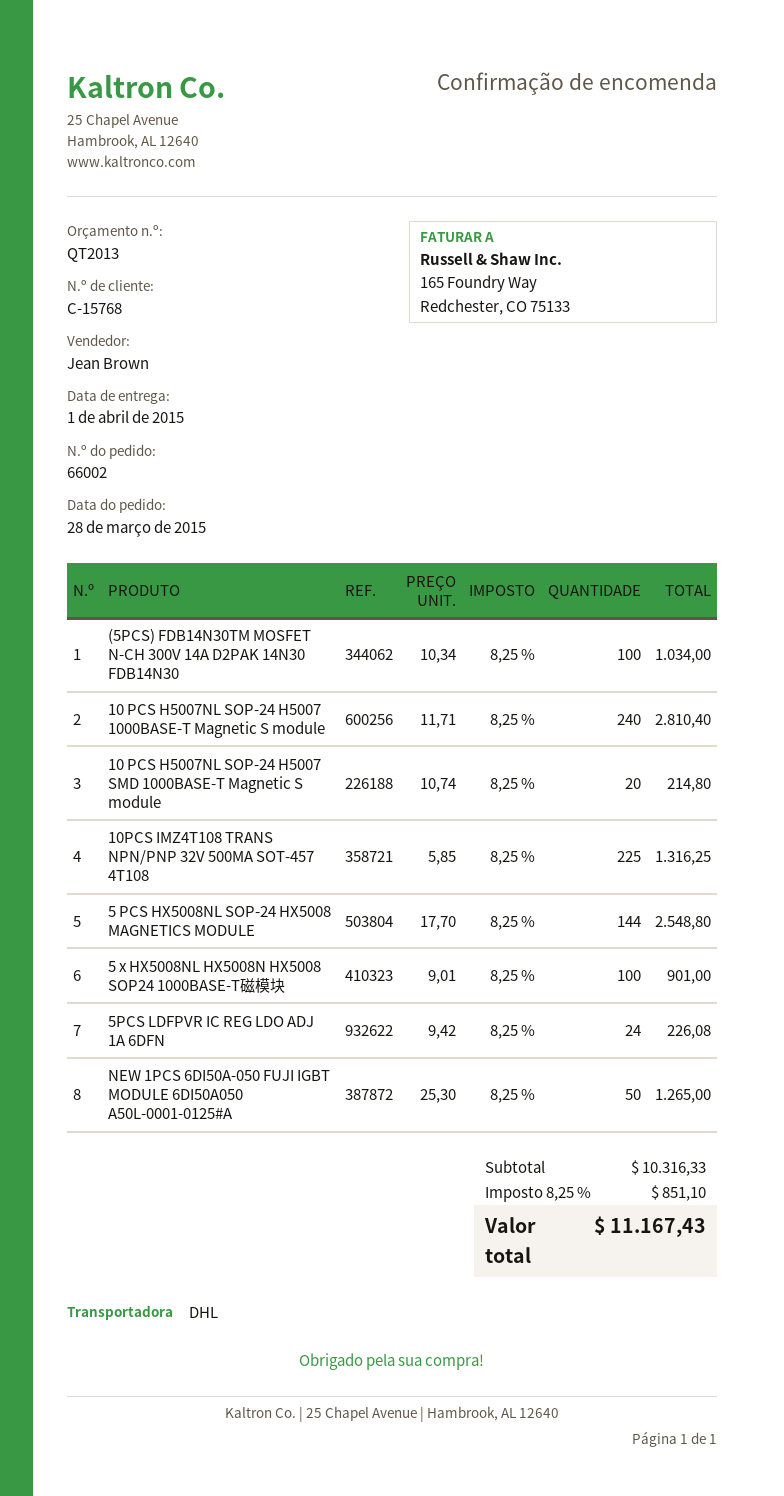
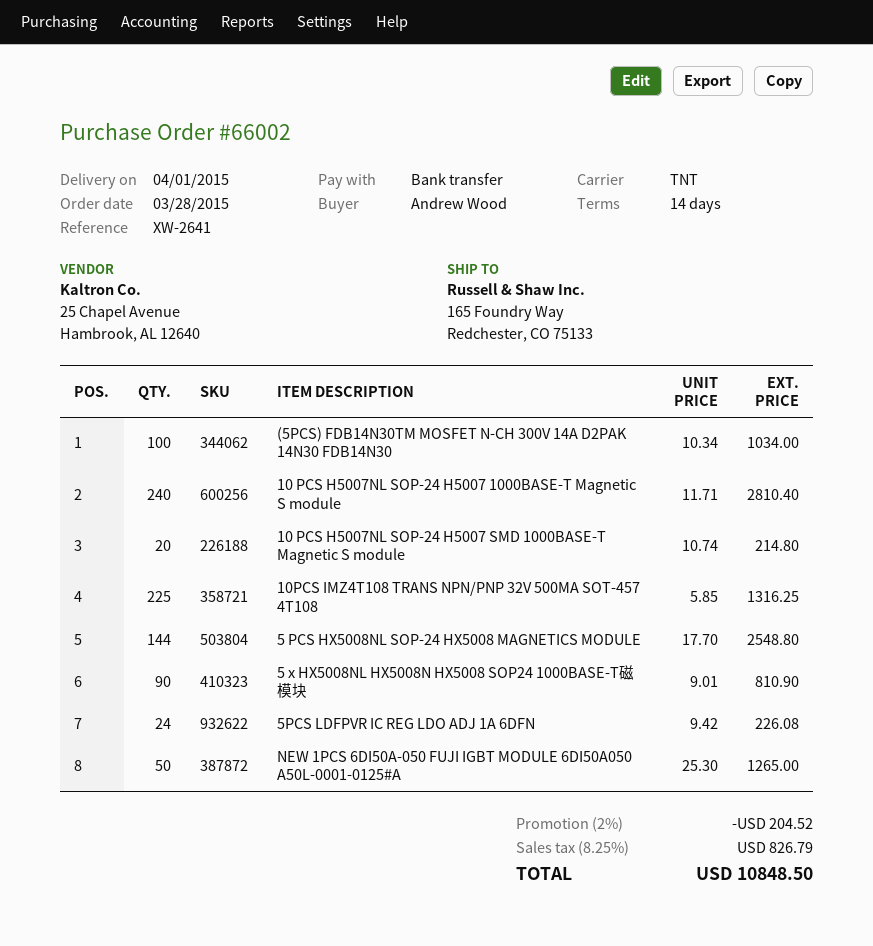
shipping method: DHL -> TNT
5 x HX5008NL HX5008N HX5008 SOP24 1000BASE-T磁模块: 100 x 9.01 = 901.00 -> 90 x 9.01 = 810.90
discount: none -> 2% = 204.52
tax: 8.25% = 851.10 -> 8.25% = 826.79
total: 11167.43 -> 10848.50

